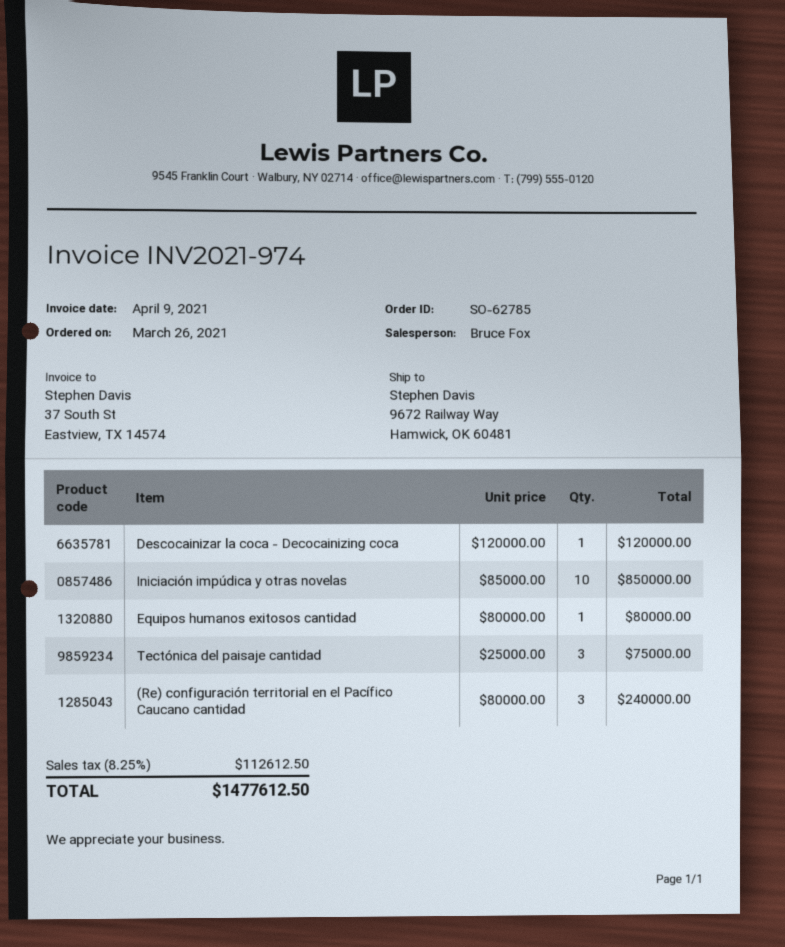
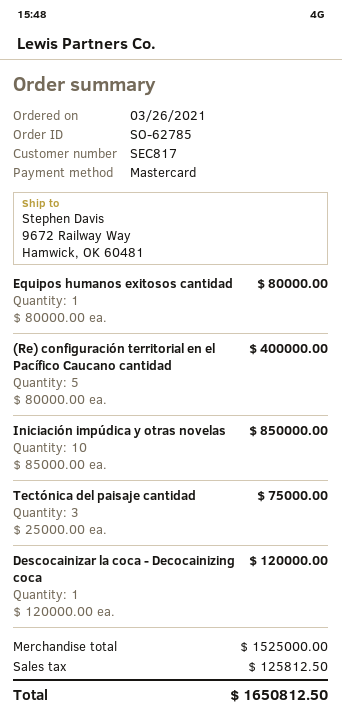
(Re) configuración territorial en el Pacífico Caucano cantidad: 3 x 80000.00 = 240000.00 -> 5 x 80000.00 = 400000.00
tax: 112612.50 -> 125812.50
total: 1477612.50 -> 1650812.50

